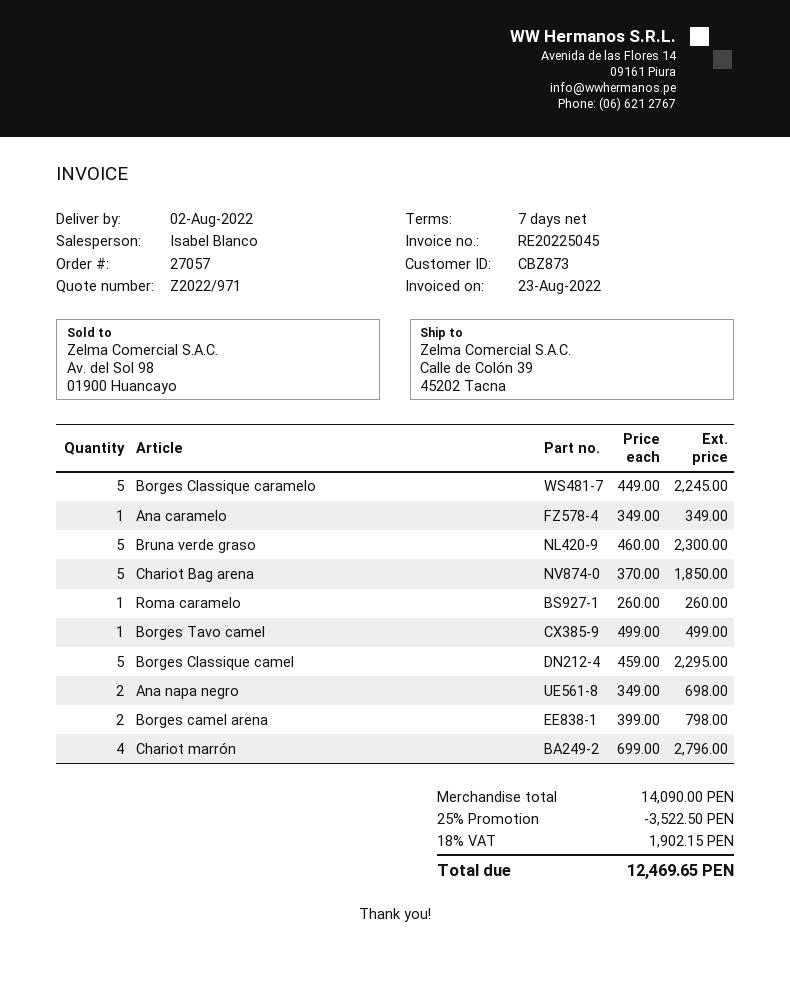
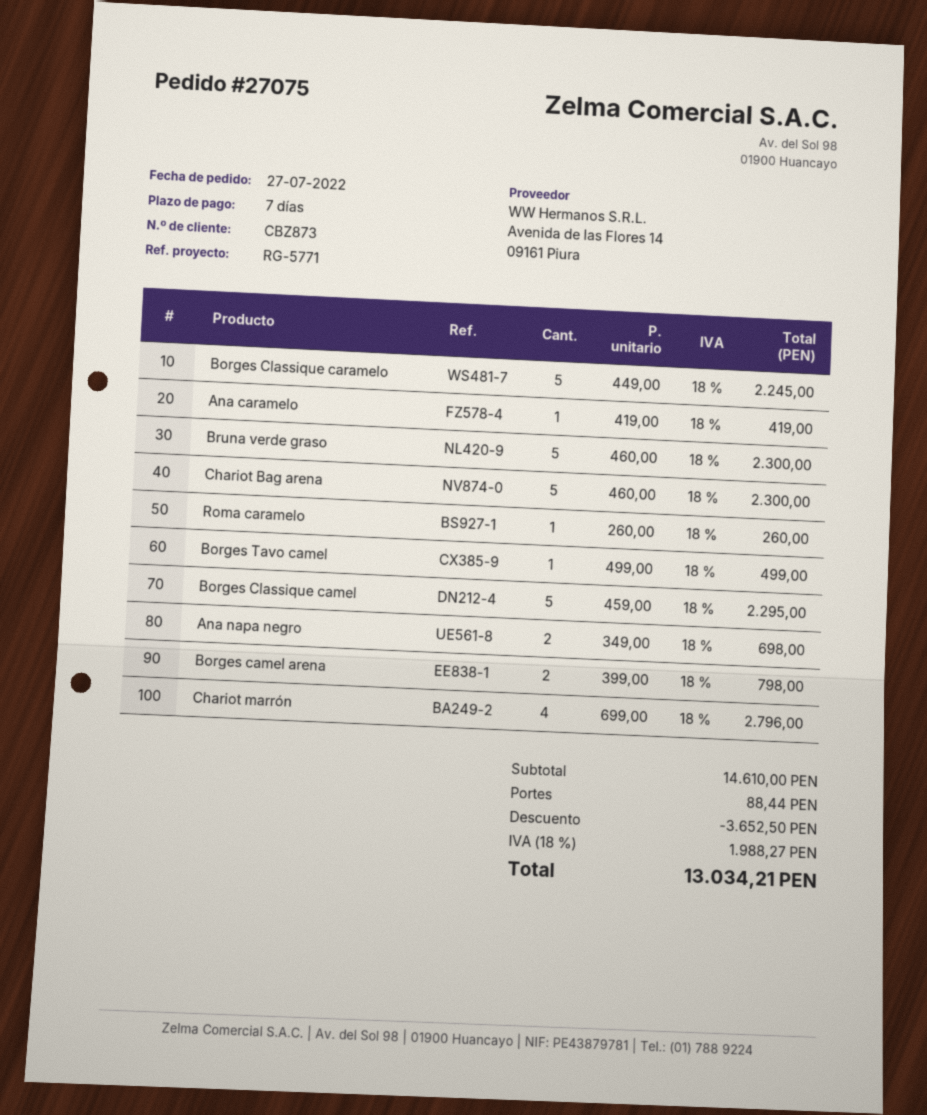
order number: 27057 -> 27075
Ana caramelo: 1 x 349.00 = 349.00 -> 1 x 419.00 = 419.00
Chariot Bag arena: 5 x 370.00 = 1850.00 -> 5 x 460.00 = 2300.00
subtotal: 14090.00 -> 14610.00
discount: 3522.50 -> 3652.50
shipping: none -> 88.44
tax: 18% = 1902.15 -> 18% = 1988.27
total: 12469.65 -> 13034.21

